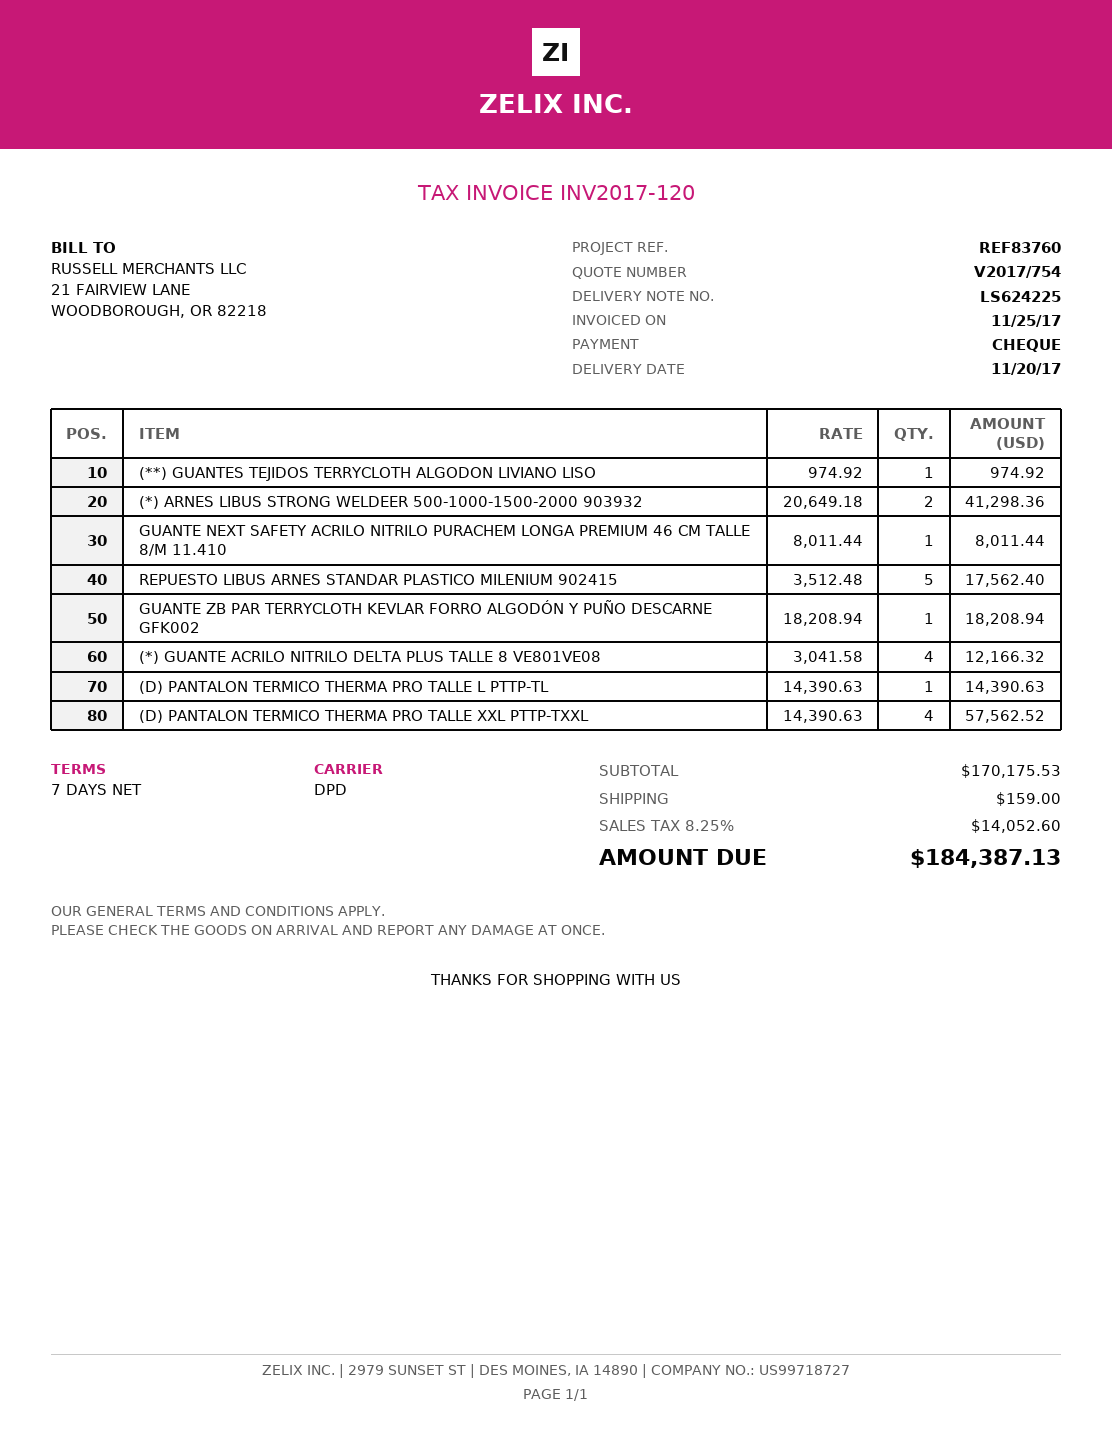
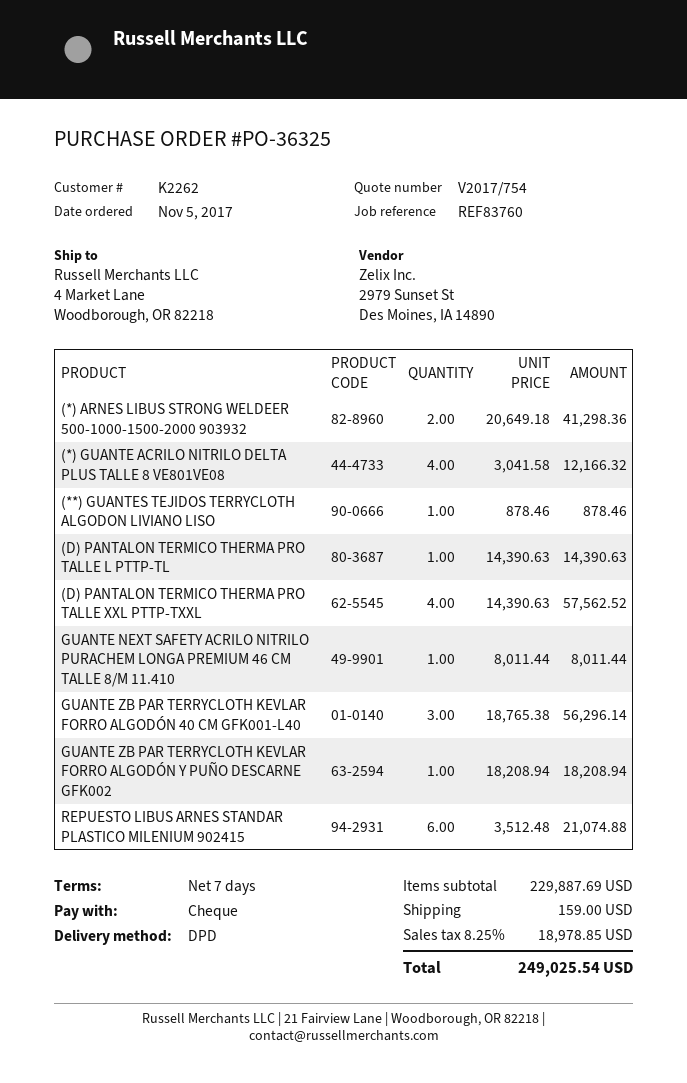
(**) GUANTES TEJIDOS TERRYCLOTH ALGODON LIVIANO LISO: 1 x 974.92 = 974.92 -> 1 x 878.46 = 878.46
REPUESTO LIBUS ARNES STANDAR PLASTICO MILENIUM 902415: 5 x 3512.48 = 17562.40 -> 6 x 3512.48 = 21074.88
GUANTE ZB PAR TERRYCLOTH KEVLAR FORRO ALGODÓN 40 CM GFK001-L40: none -> 3 x 18765.38 = 56296.14
subtotal: 170175.53 -> 229887.69
tax: 8.25% = 14052.60 -> 8.25% = 18978.85
total: 184387.13 -> 249025.54

